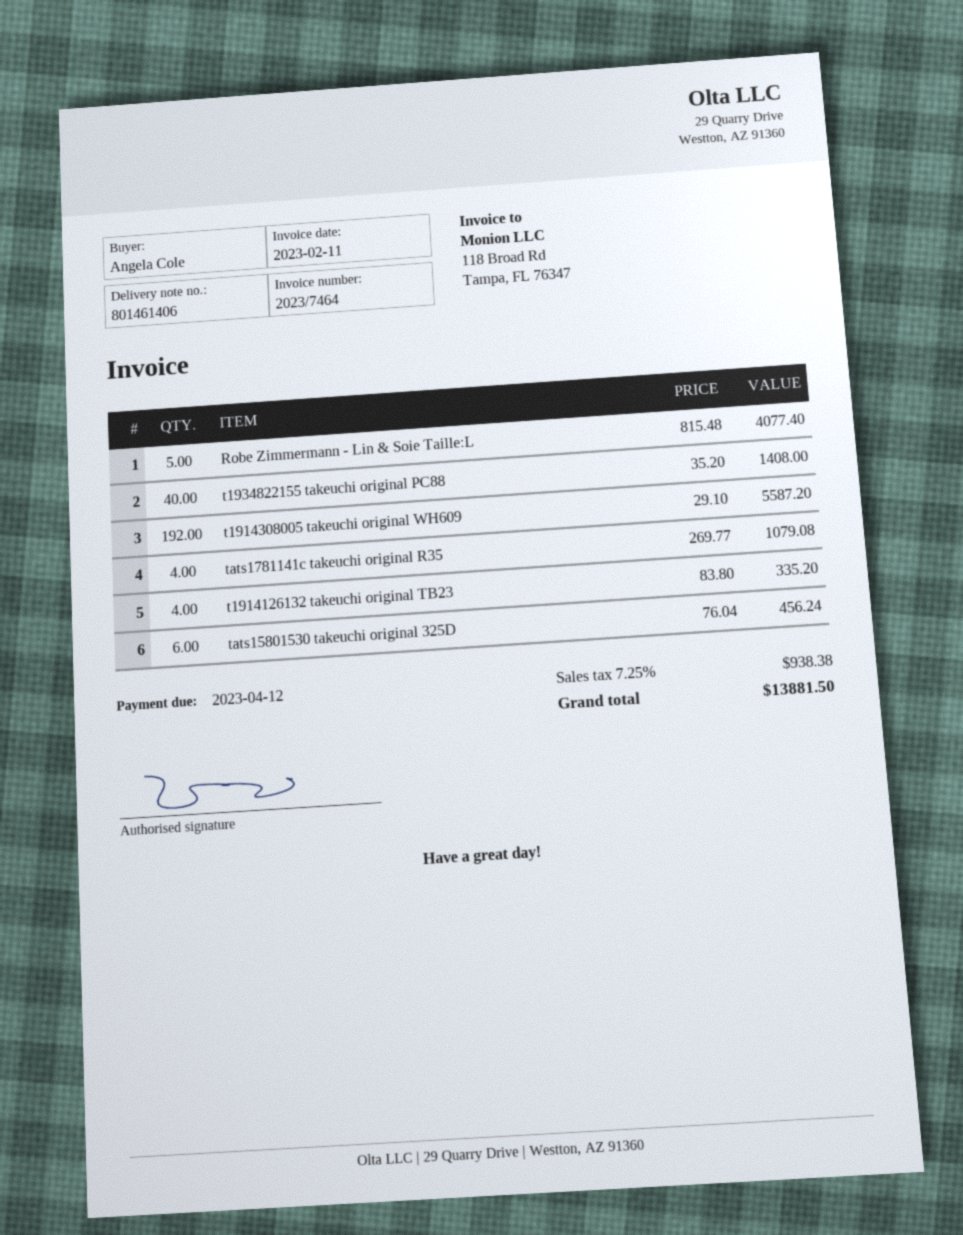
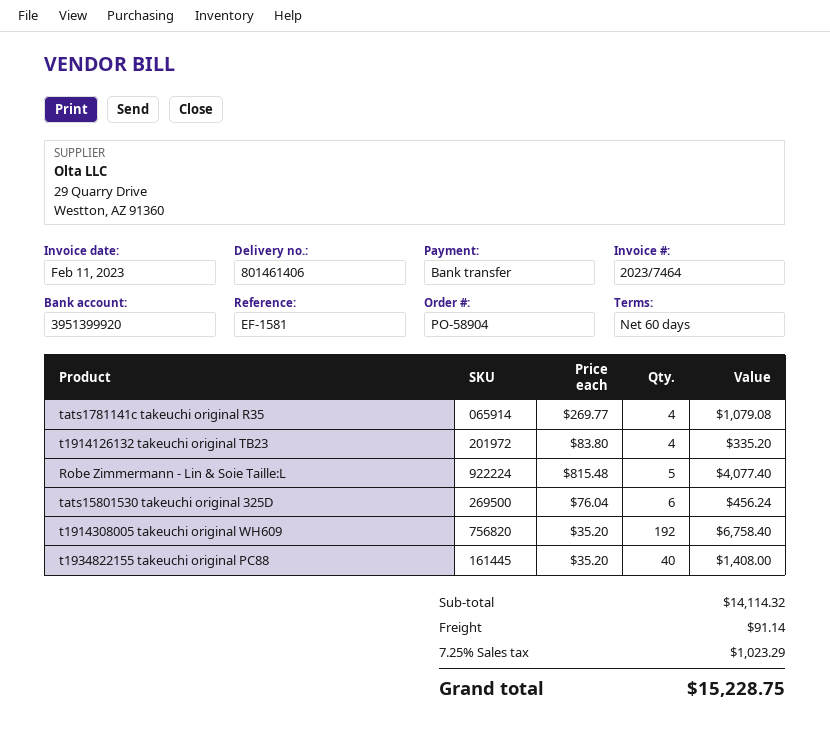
t1914308005 takeuchi original WH609: 192 x 29.10 = 5587.20 -> 192 x 35.20 = 6758.40
shipping: none -> 91.14
tax: 7.25% = 938.38 -> 7.25% = 1023.29
total: 13881.50 -> 15228.75

